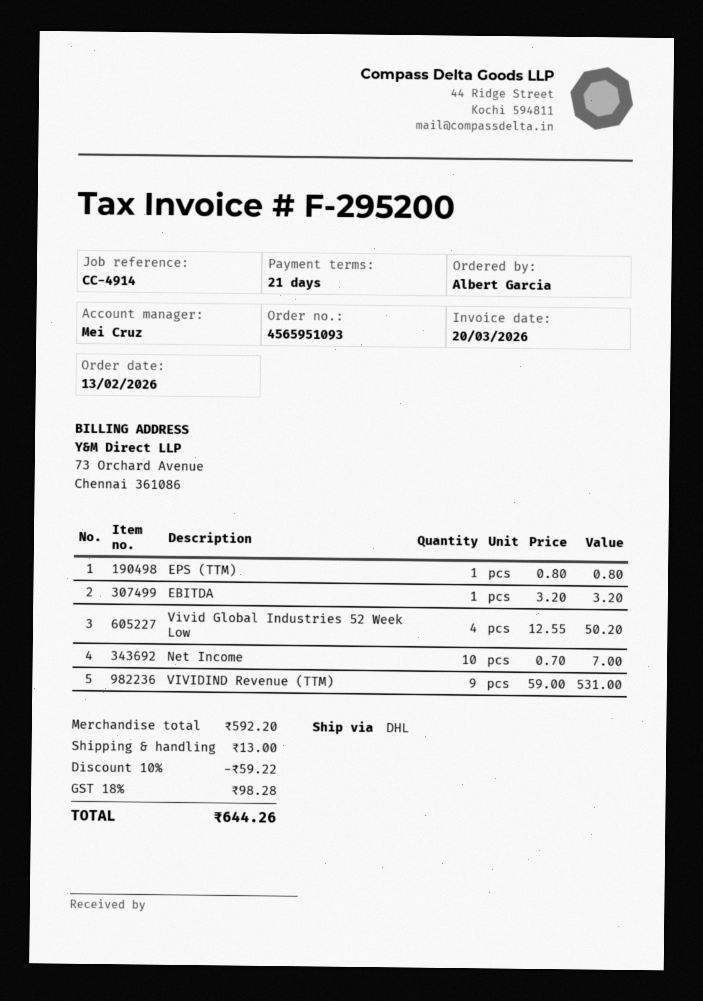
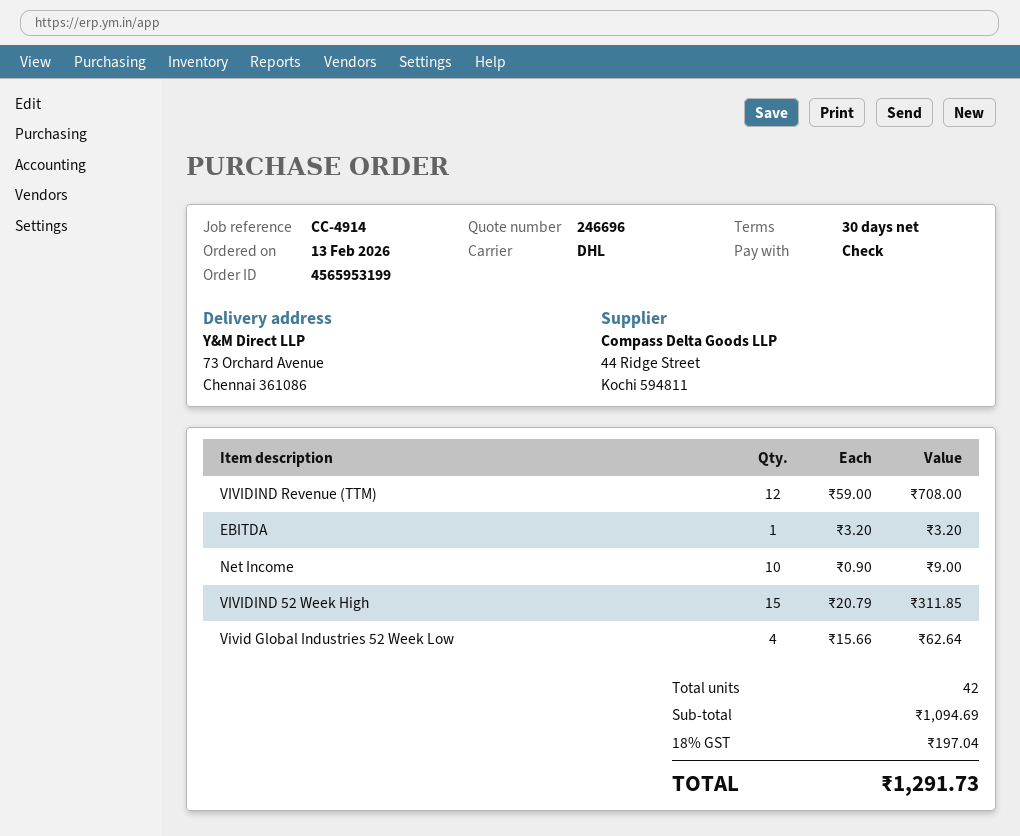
order number: 4565951093 -> 4565953199
payment terms: 21 days -> 30 days
EPS (TTM): 1 x 0.80 = 0.80 -> none
Vivid Global Industries 52 Week Low: 4 x 12.55 = 50.20 -> 4 x 15.66 = 62.64
Net Income: 10 x 0.70 = 7.00 -> 10 x 0.90 = 9.00
VIVIDIND Revenue (TTM): 9 x 59.00 = 531.00 -> 12 x 59.00 = 708.00
VIVIDIND 52 Week High: none -> 15 x 20.79 = 311.85
subtotal: 592.20 -> 1094.69
discount: 10% = 59.22 -> none
shipping: 13.00 -> none
tax: 18% = 98.28 -> 18% = 197.04
total: 644.26 -> 1291.73

